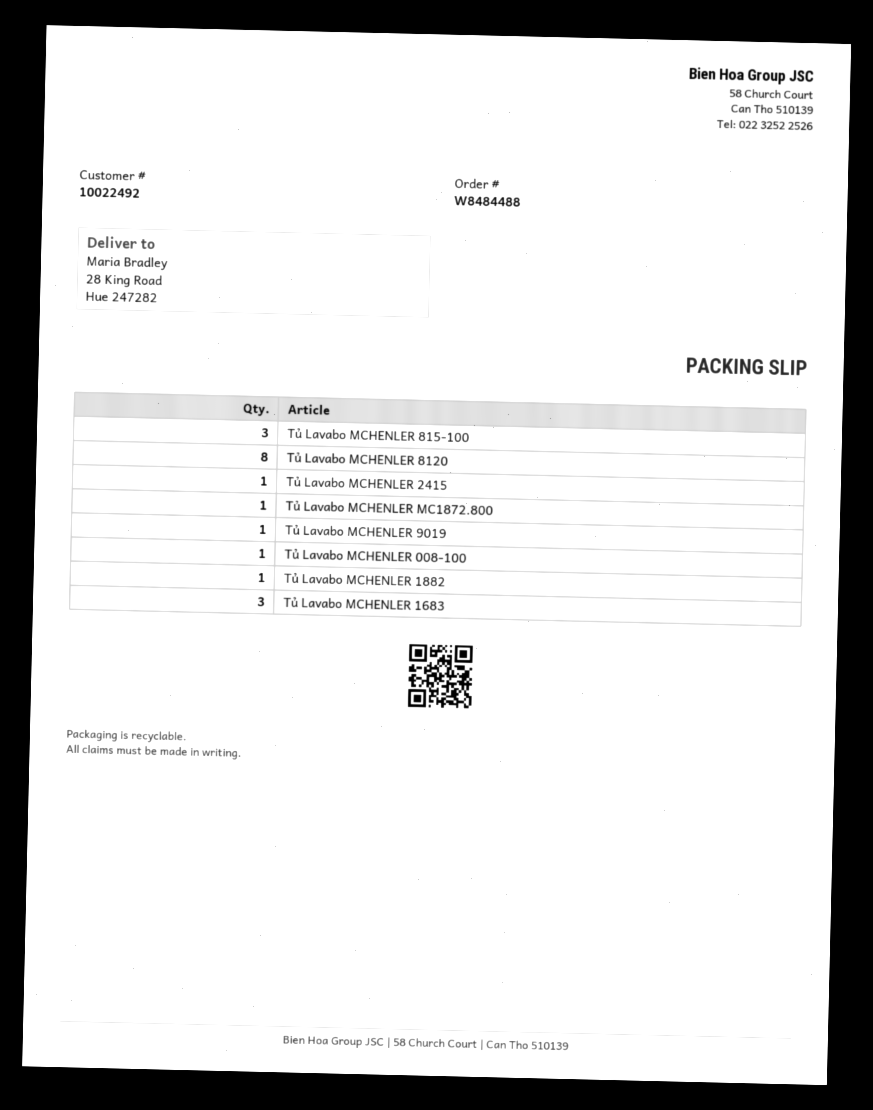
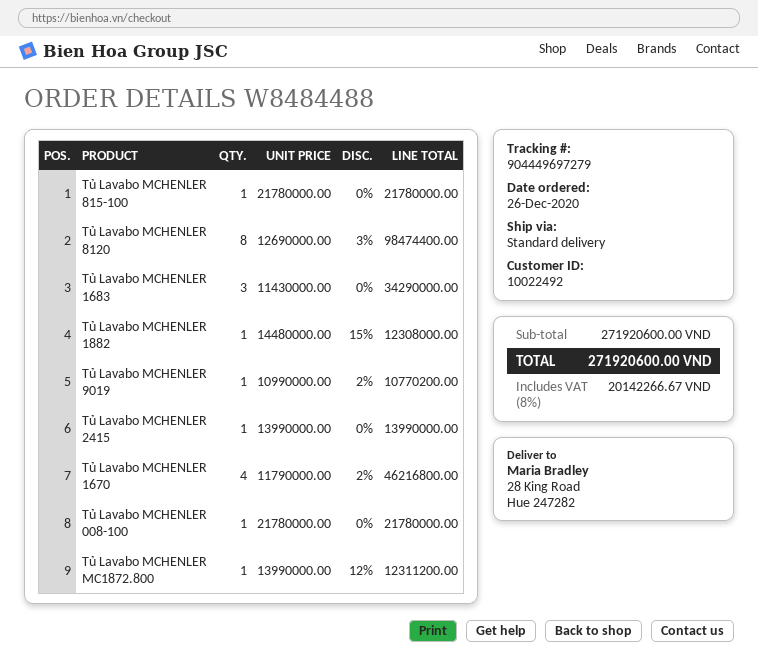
Tủ Lavabo MCHENLER 815-100: 3 -> 1
Tủ Lavabo MCHENLER 1670: none -> 4

